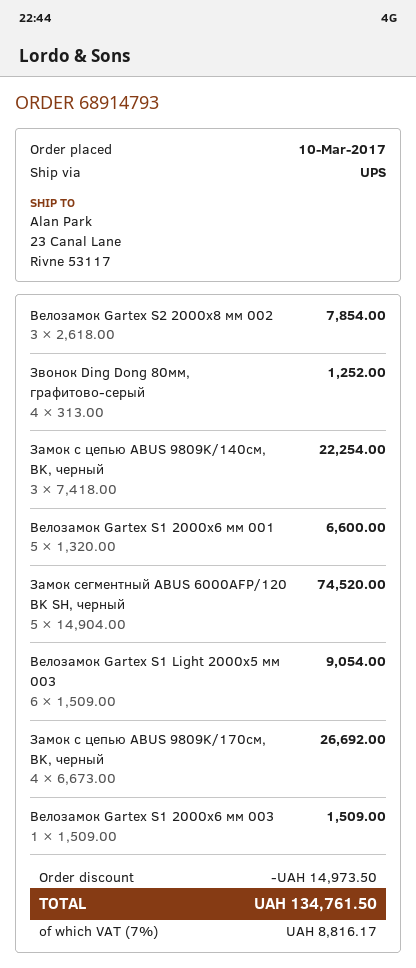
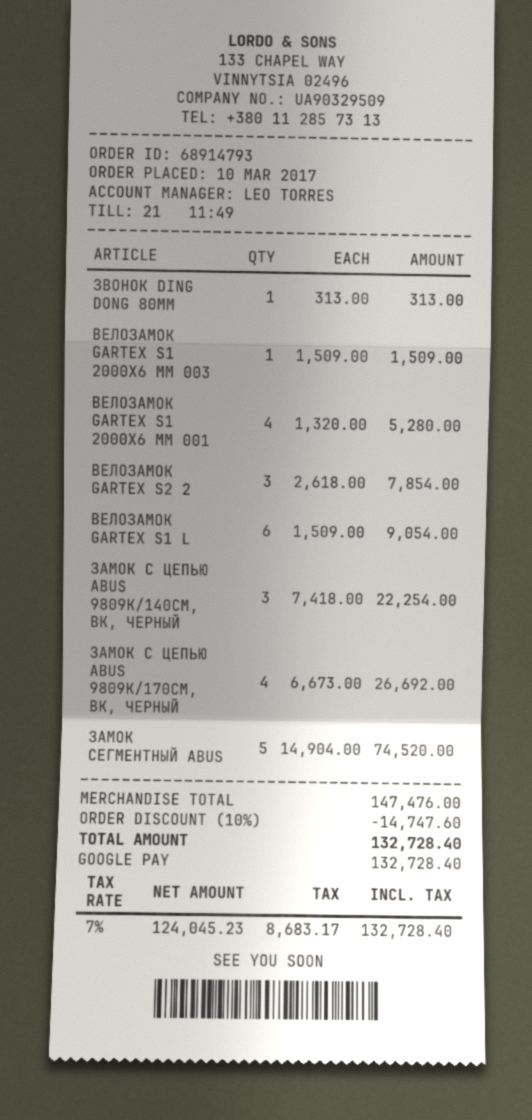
Звонок Ding Dong 80мм, графитово-серый: 4 x 313.00 = 1252.00 -> 1 x 313.00 = 313.00
Велозамок Gartex S1 2000x6 мм 001: 5 x 1320.00 = 6600.00 -> 4 x 1320.00 = 5280.00
discount: 14973.50 -> 14747.60
tax: 7% = 8816.17 -> 7% = 8683.17
total: 134761.50 -> 132728.40

